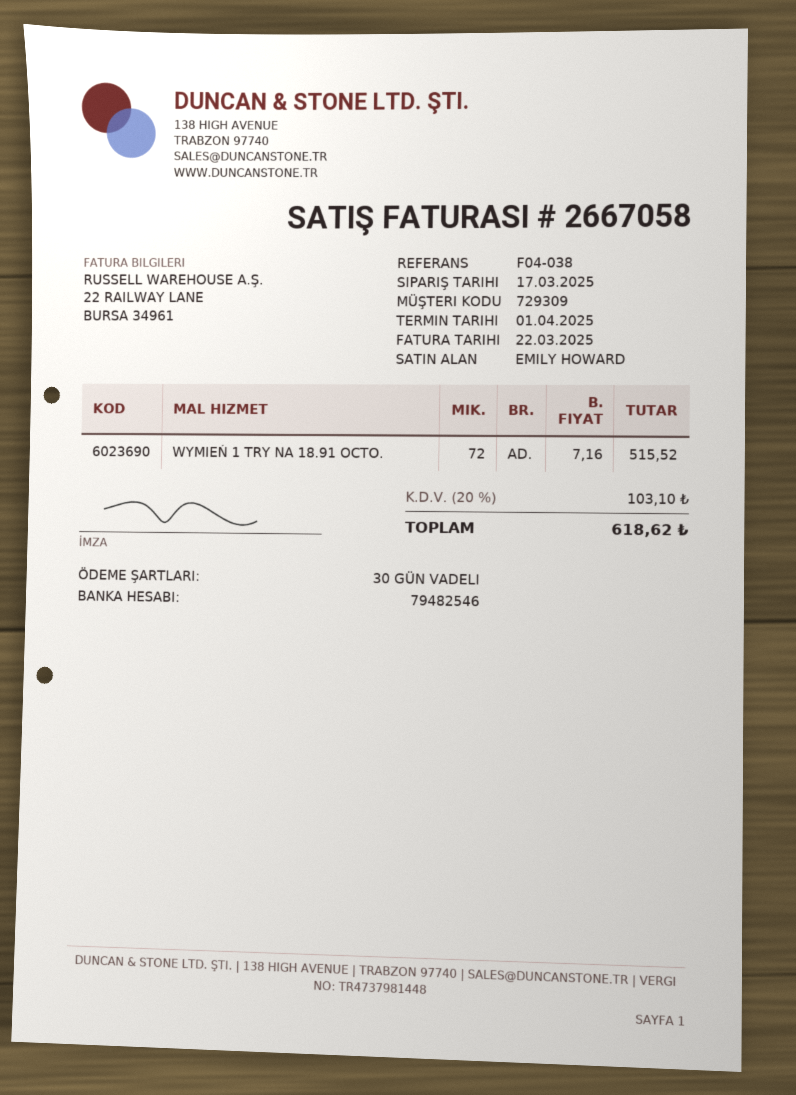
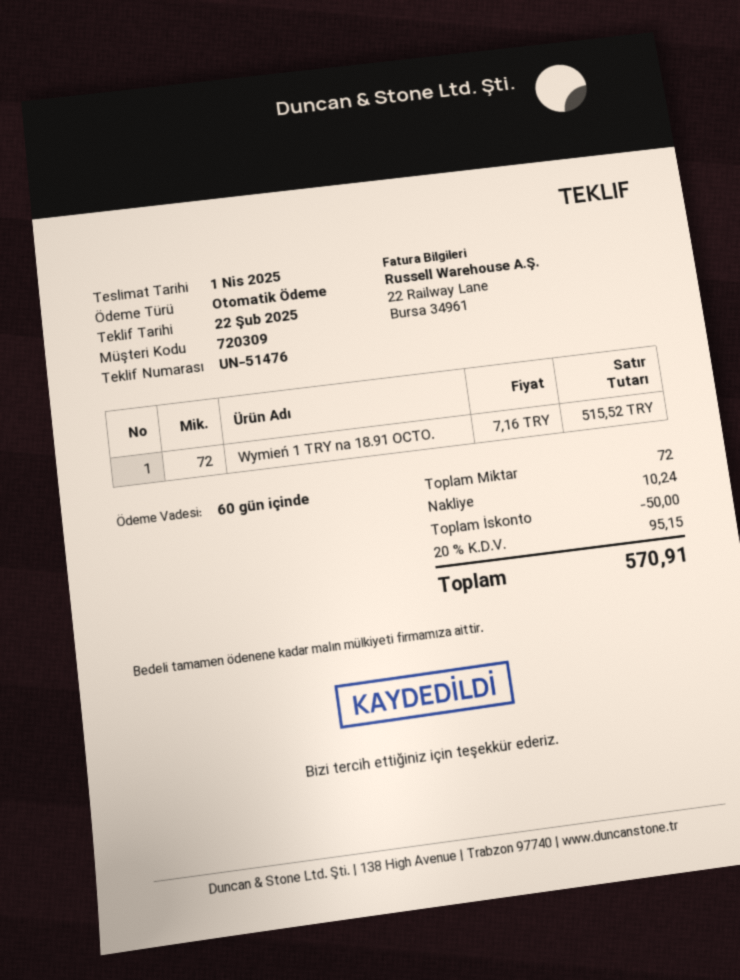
payment terms: 30 days -> 60 days
customer number: 729309 -> 720309
discount: none -> 50.00
shipping: none -> 10.24
tax: 20% = 103.10 -> 20% = 95.15
total: 618.62 -> 570.91

